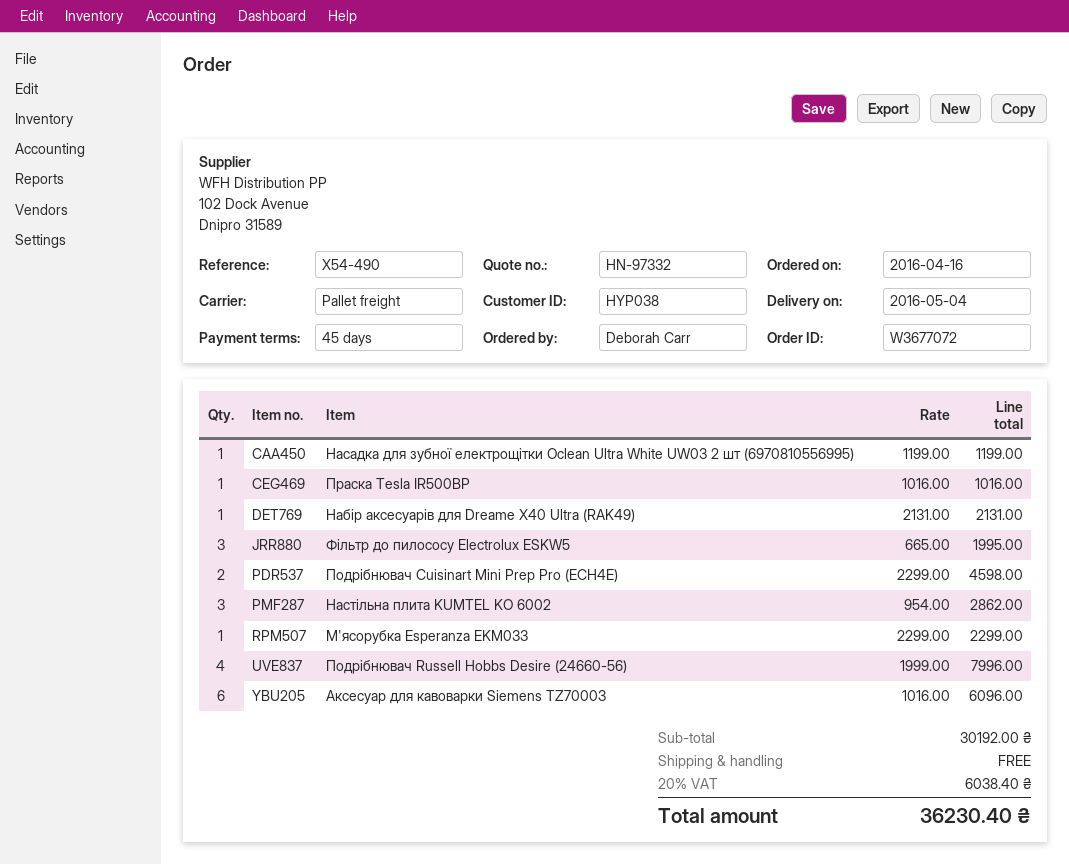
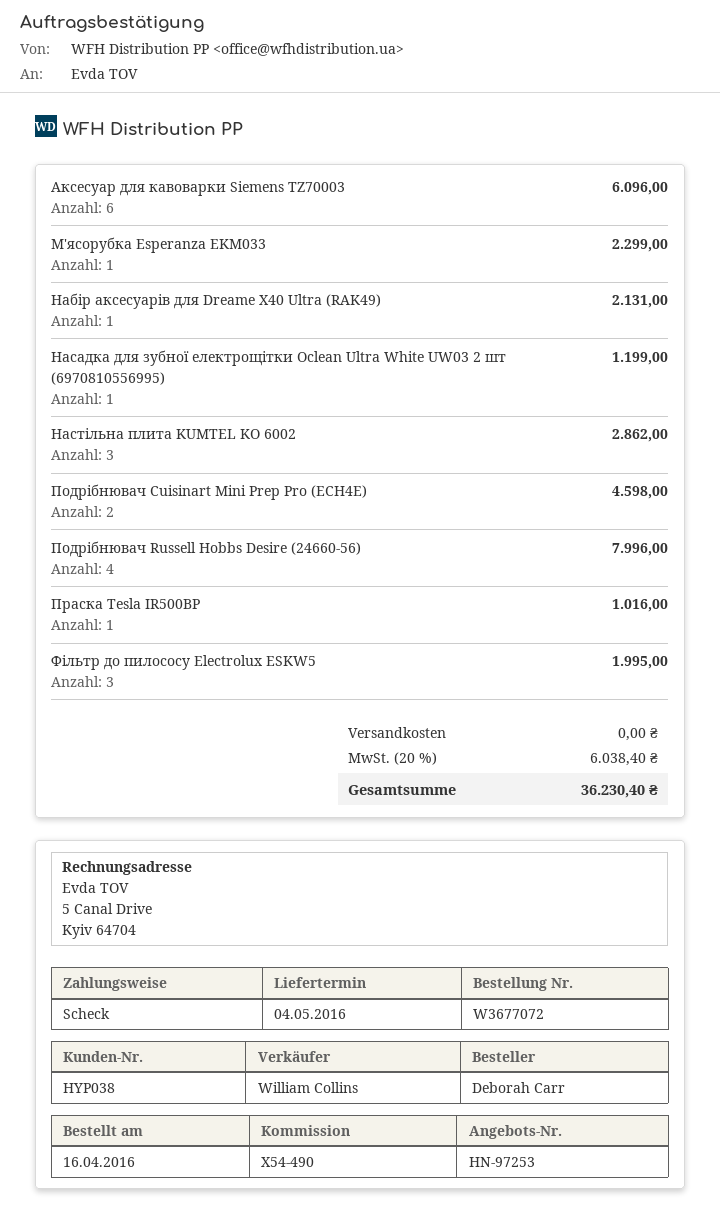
quote number: HN-97332 -> HN-97253

